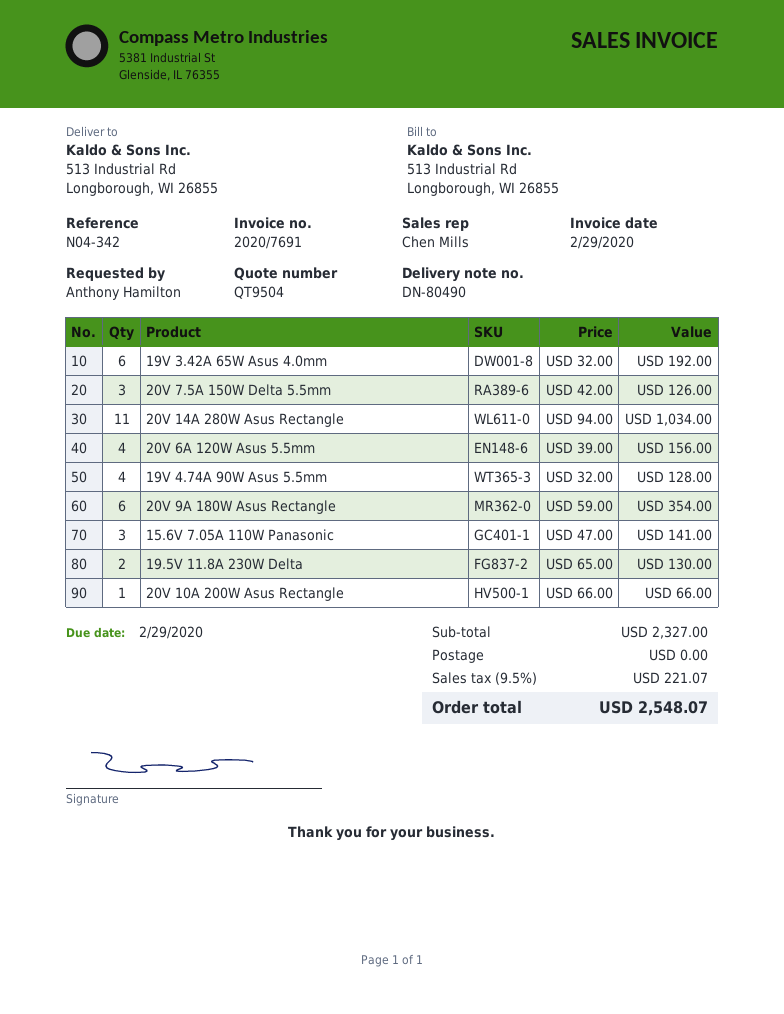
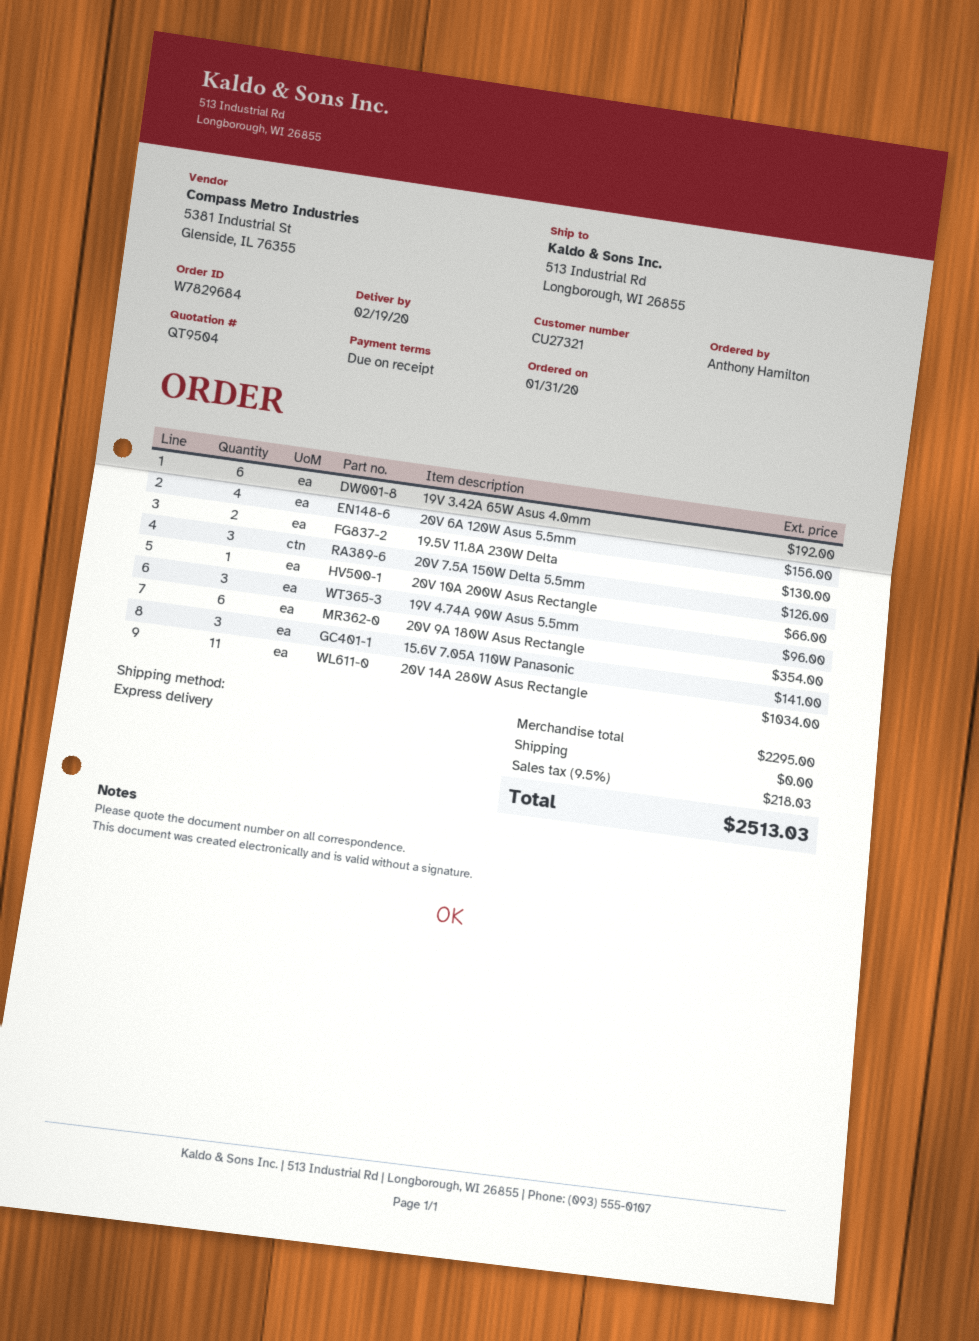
19V 4.74A 90W Asus 5.5mm: 4 for 128.00 -> 3 for 96.00
subtotal: 2327.00 -> 2295.00
tax: 9.5% = 221.07 -> 9.5% = 218.03
total: 2548.07 -> 2513.03

